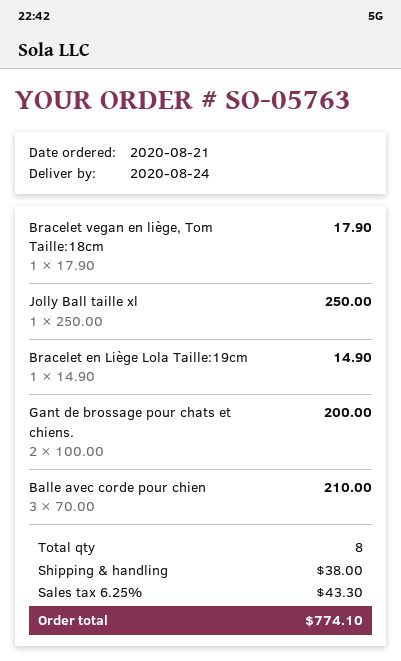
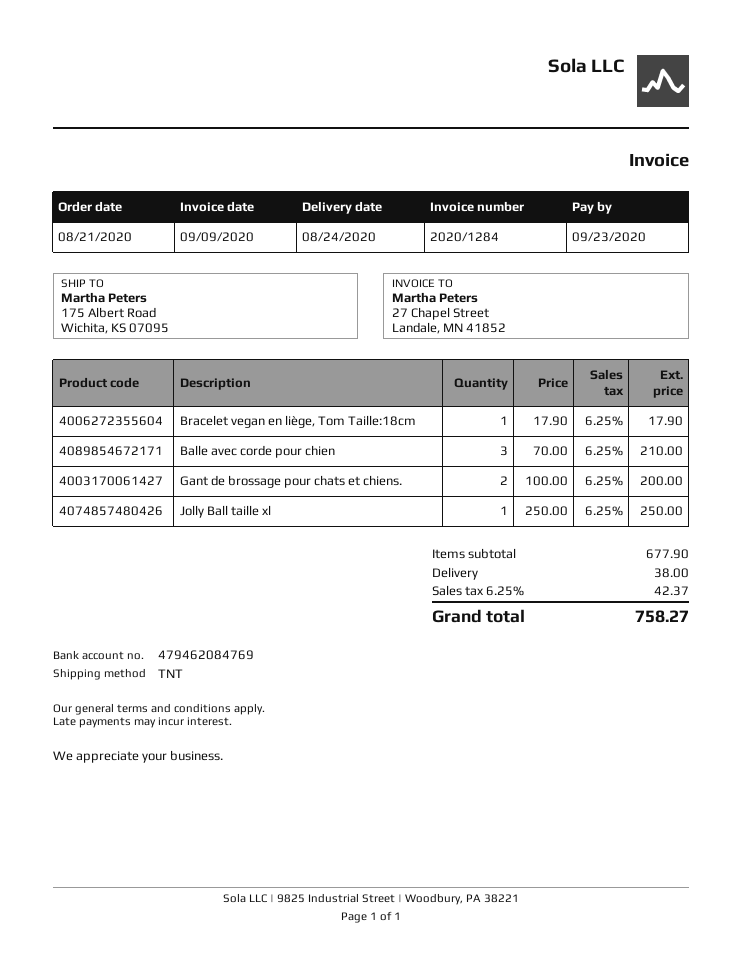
Bracelet en Liège Lola Taille:19cm: 1 x 14.90 = 14.90 -> none
tax: 6.25% = 43.30 -> 6.25% = 42.37
total: 774.10 -> 758.27

